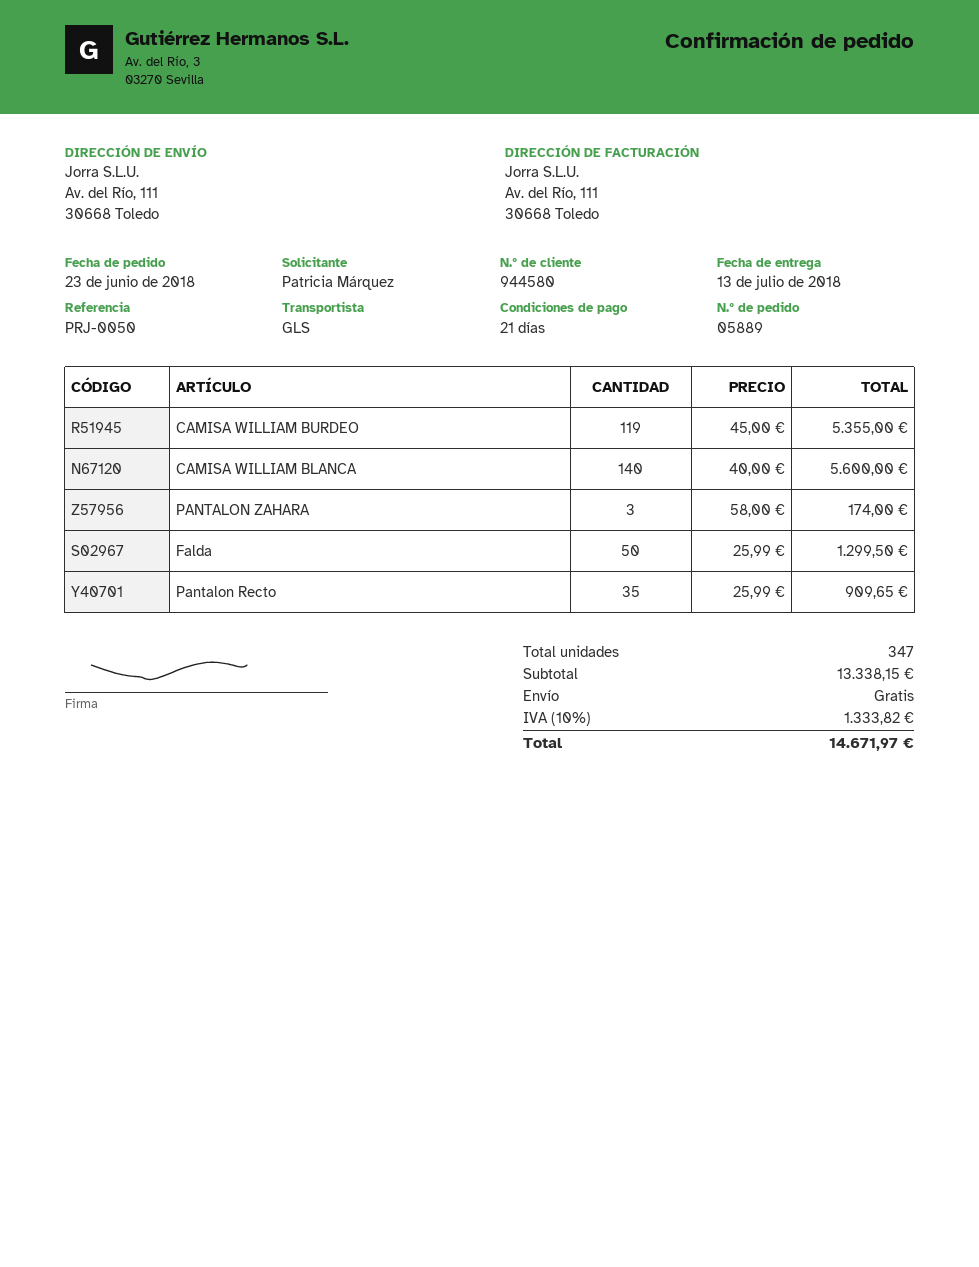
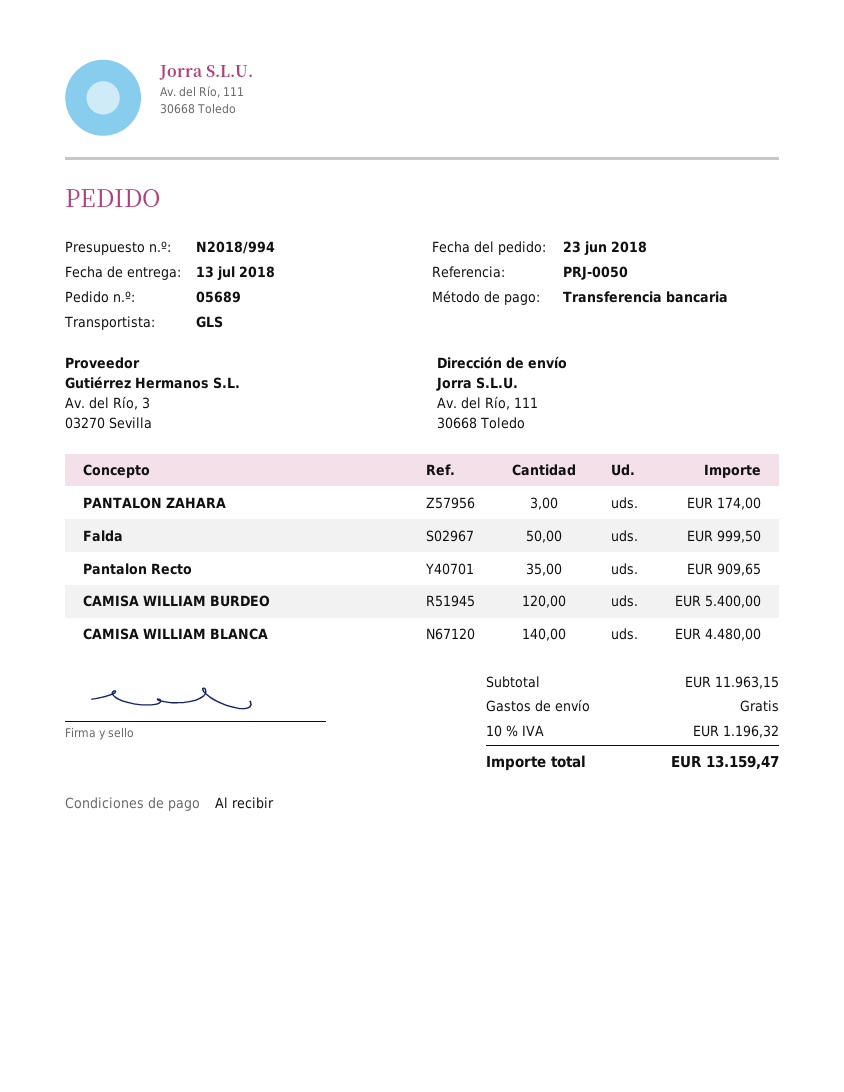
order number: 05889 -> 05689
payment terms: 21 days -> on receipt
CAMISA WILLIAM BURDEO: 119 for 5355.00 -> 120 for 5400.00
CAMISA WILLIAM BLANCA: 140 for 5600.00 -> 140 for 4480.00
Falda: 50 for 1299.50 -> 50 for 999.50
subtotal: 13338.15 -> 11963.15
tax: 10% = 1333.82 -> 10% = 1196.32
total: 14671.97 -> 13159.47

